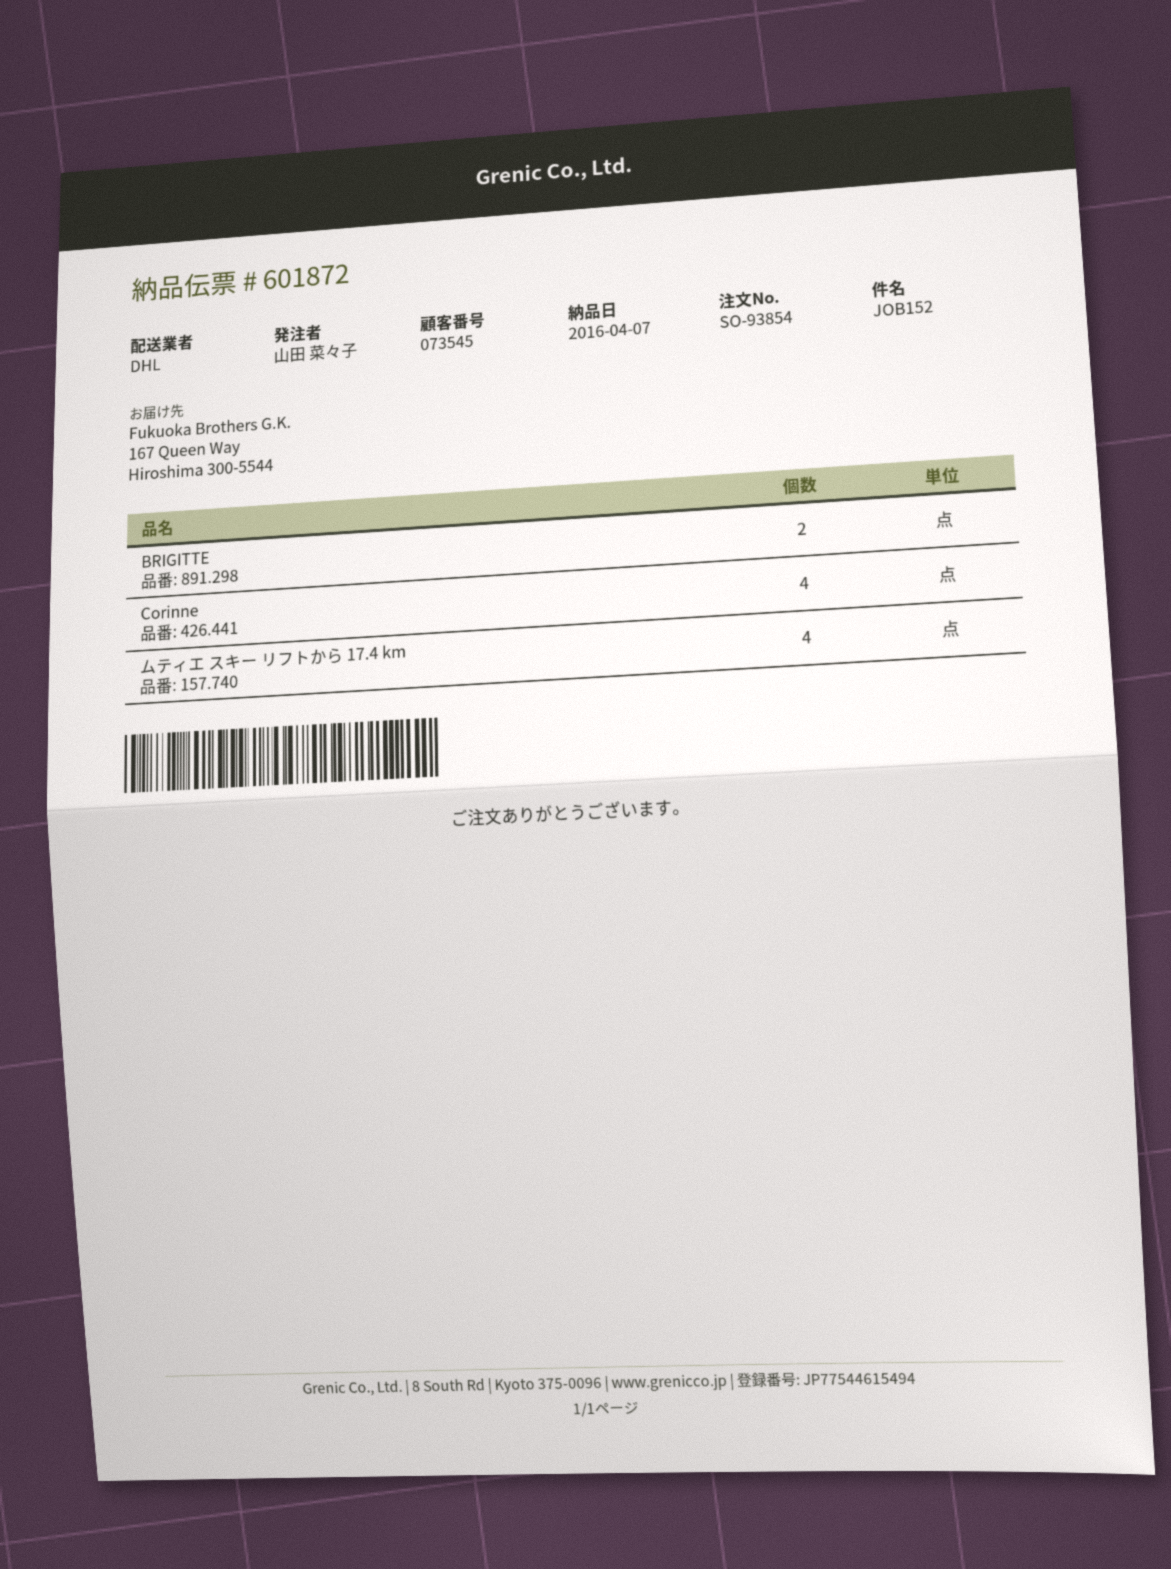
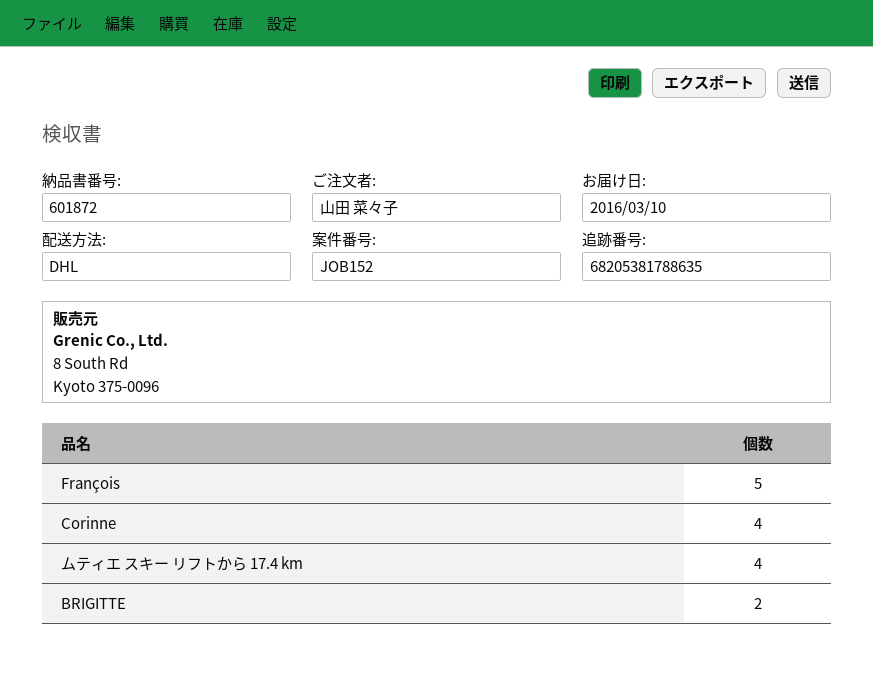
delivery date: 2016-04-07 -> 2016-03-10
François: none -> 5

